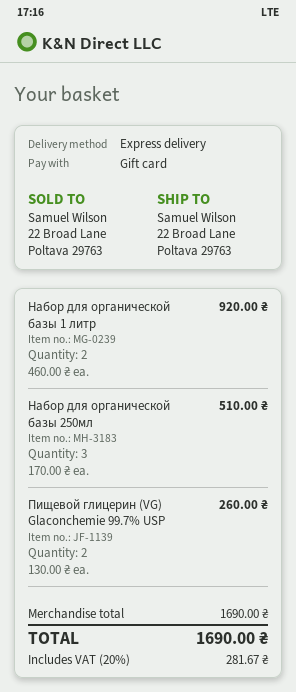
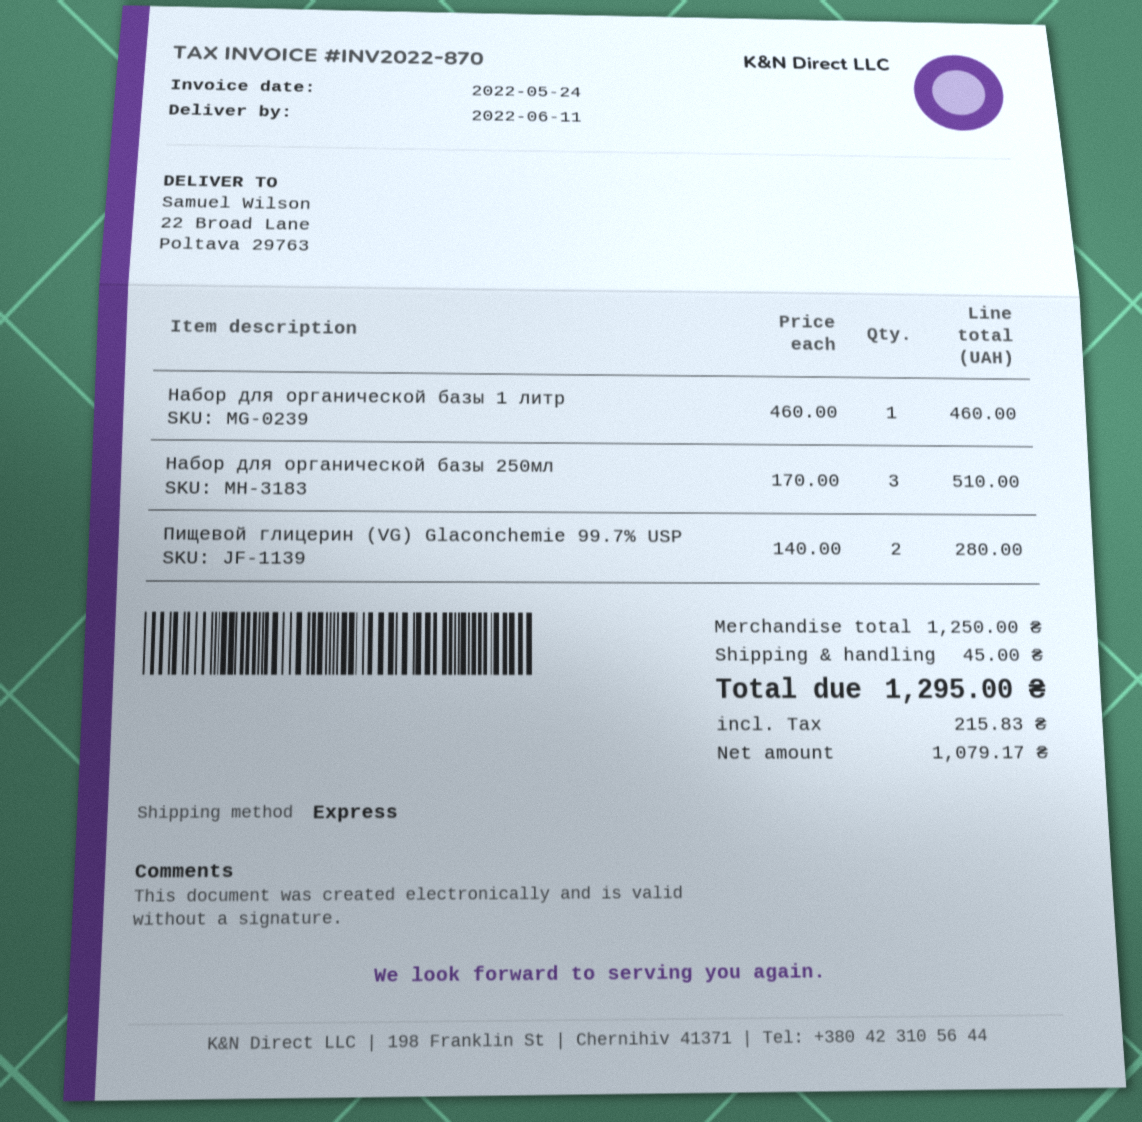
Набор для органической базы 1 литр: 2 x 460.00 = 920.00 -> 1 x 460.00 = 460.00
Пищевой глицерин (VG) Glaconchemie 99.7% USP: 2 x 130.00 = 260.00 -> 2 x 140.00 = 280.00
subtotal: 1690.00 -> 1250.00
shipping: none -> 45.00
tax: 281.67 -> 215.83
total: 1690.00 -> 1295.00

